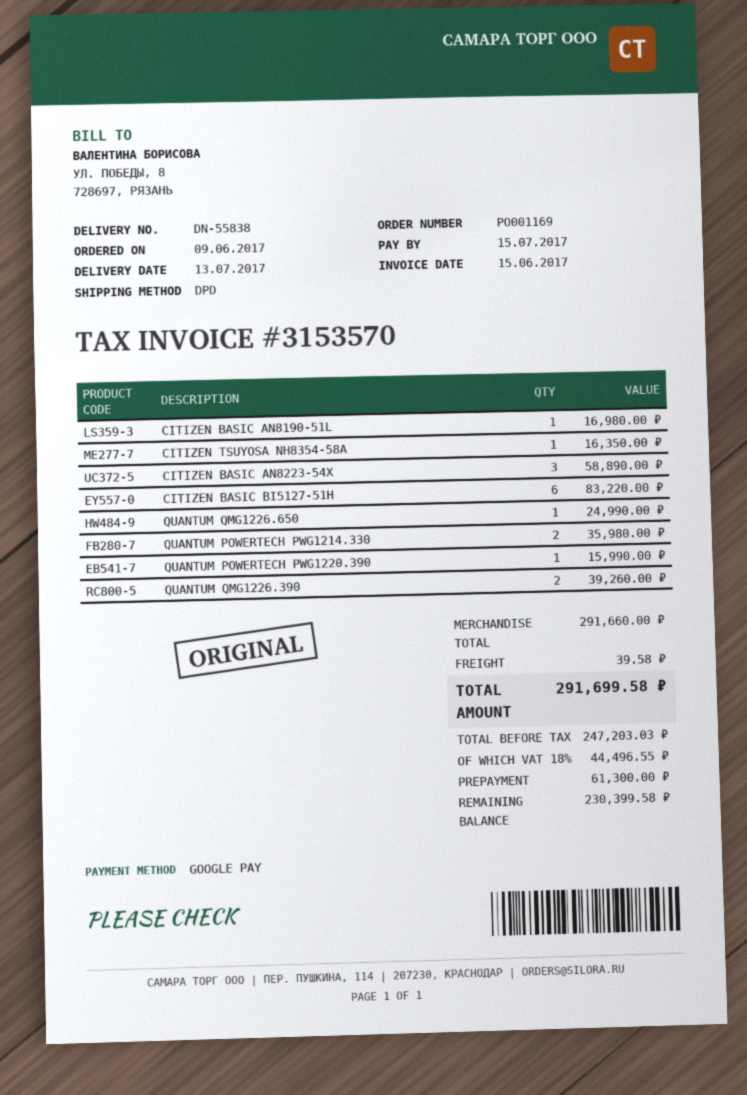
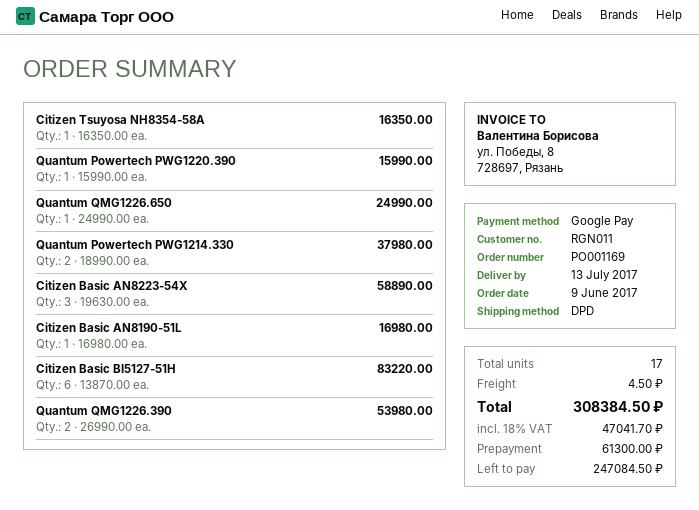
QUANTUM POWERTECH PWG1214.330: 2 for 35980.00 -> 2 for 37980.00
QUANTUM QMG1226.390: 2 for 39260.00 -> 2 for 53980.00
shipping: 39.58 -> 4.50
tax: 18% = 44496.55 -> 18% = 47041.70
total: 291699.58 -> 308384.50
balance: 230399.58 -> 247084.50

